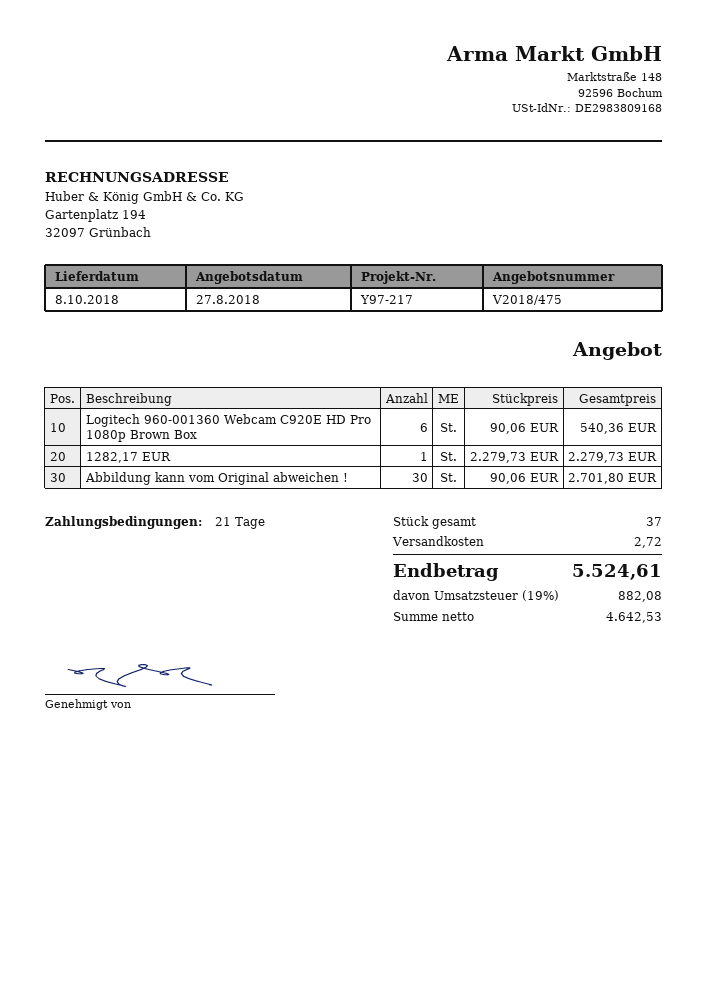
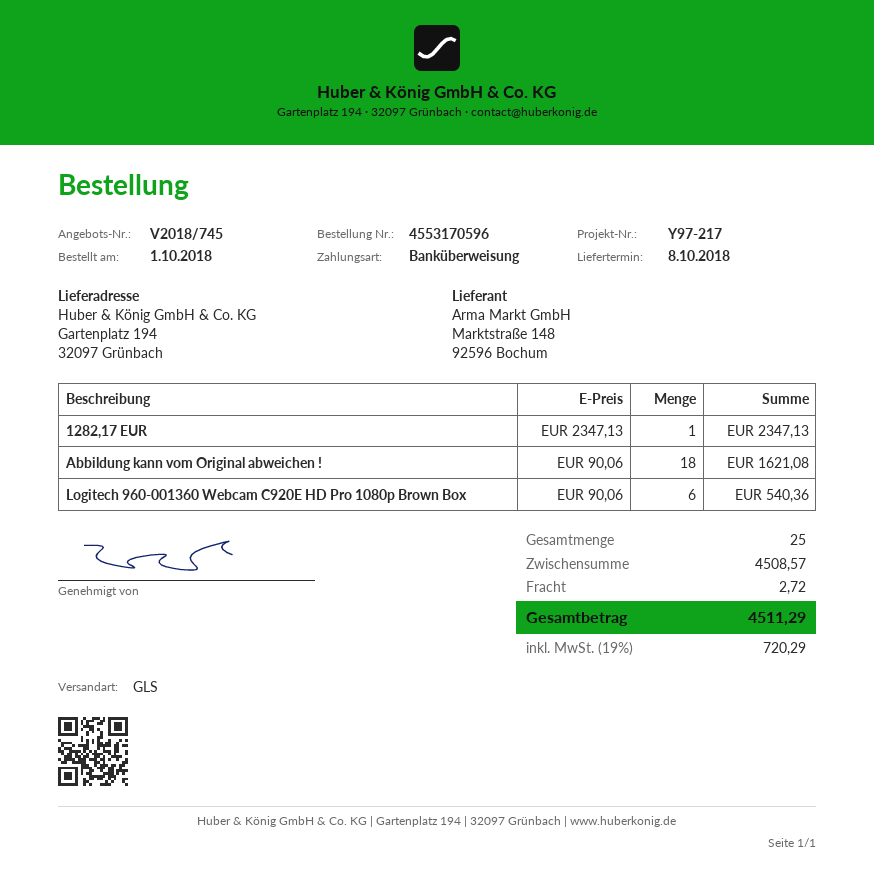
quote number: V2018/475 -> V2018/745
1282,17 EUR: 1 x 2279.73 = 2279.73 -> 1 x 2347.13 = 2347.13
Abbildung kann vom Original abweichen !: 30 x 90.06 = 2701.80 -> 18 x 90.06 = 1621.08
total quantity: 37 -> 25
tax: 19% = 882.08 -> 19% = 720.29
total: 5524.61 -> 4511.29

